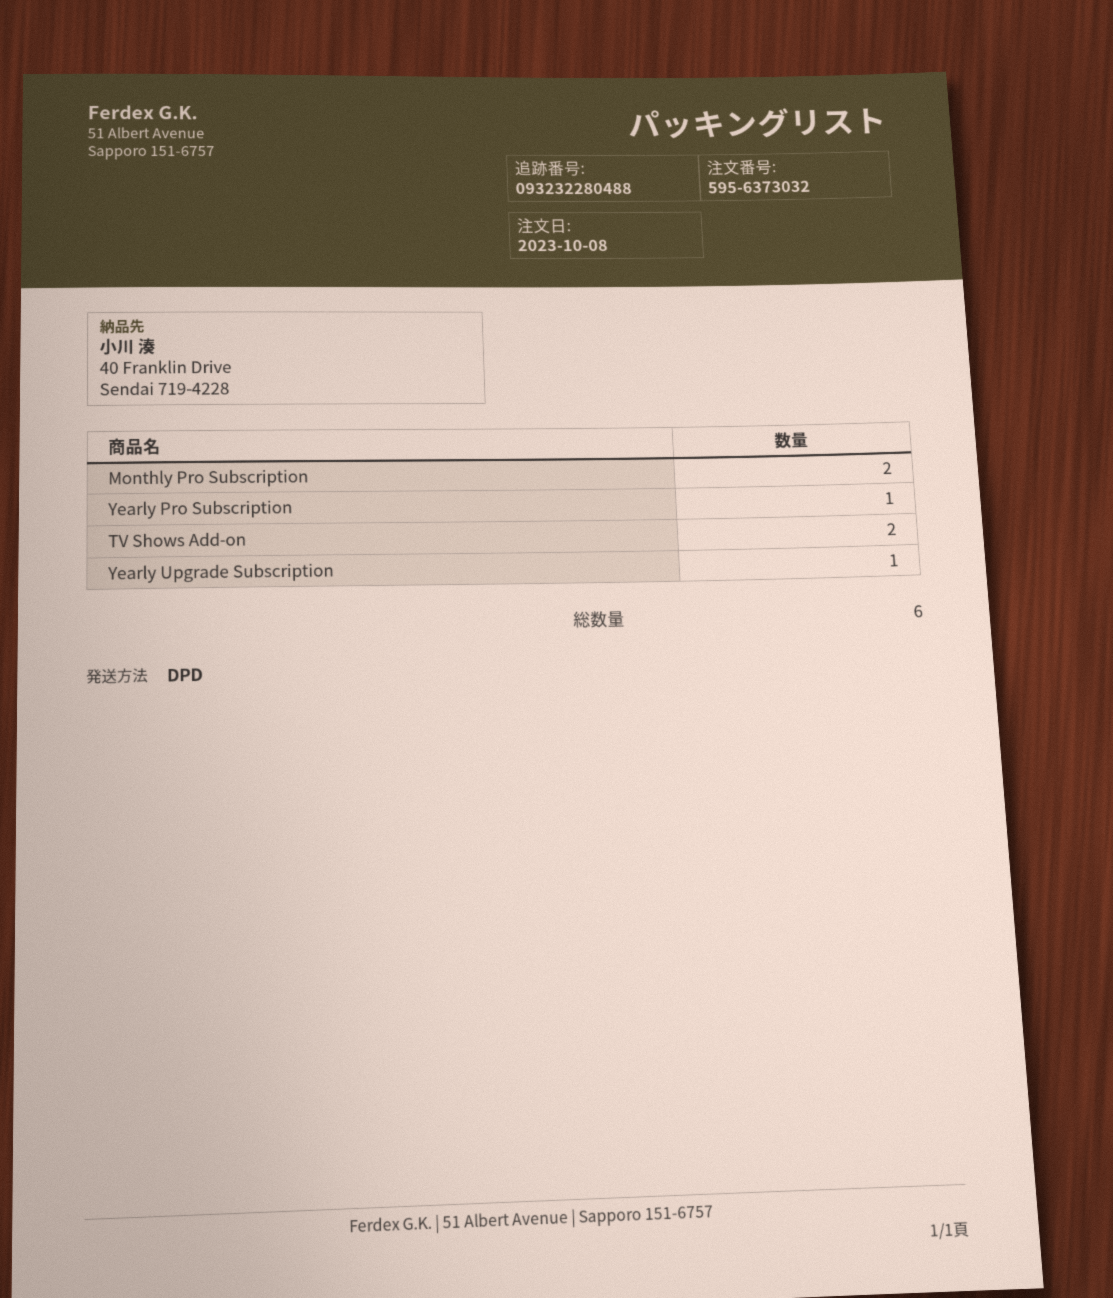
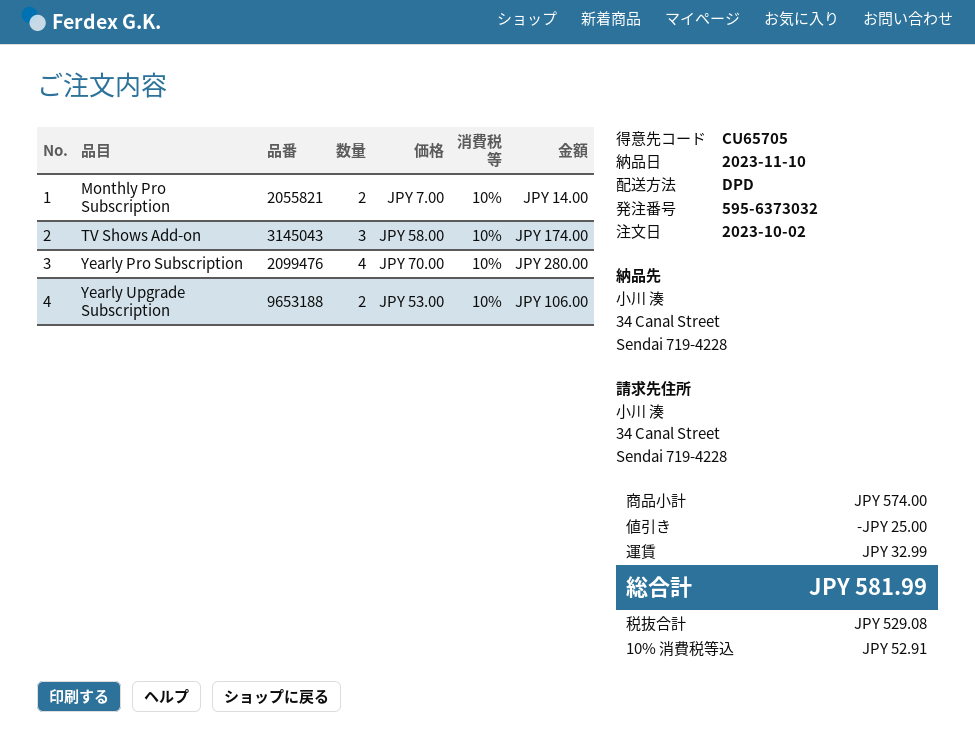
order date: 2023-10-08 -> 2023-10-02
ship to: 40 Franklin Drive, Sendai 719-4228 -> 34 Canal Street, Sendai 719-4228
Yearly Pro Subscription: 1 -> 4
TV Shows Add-on: 2 -> 3
Yearly Upgrade Subscription: 1 -> 2

